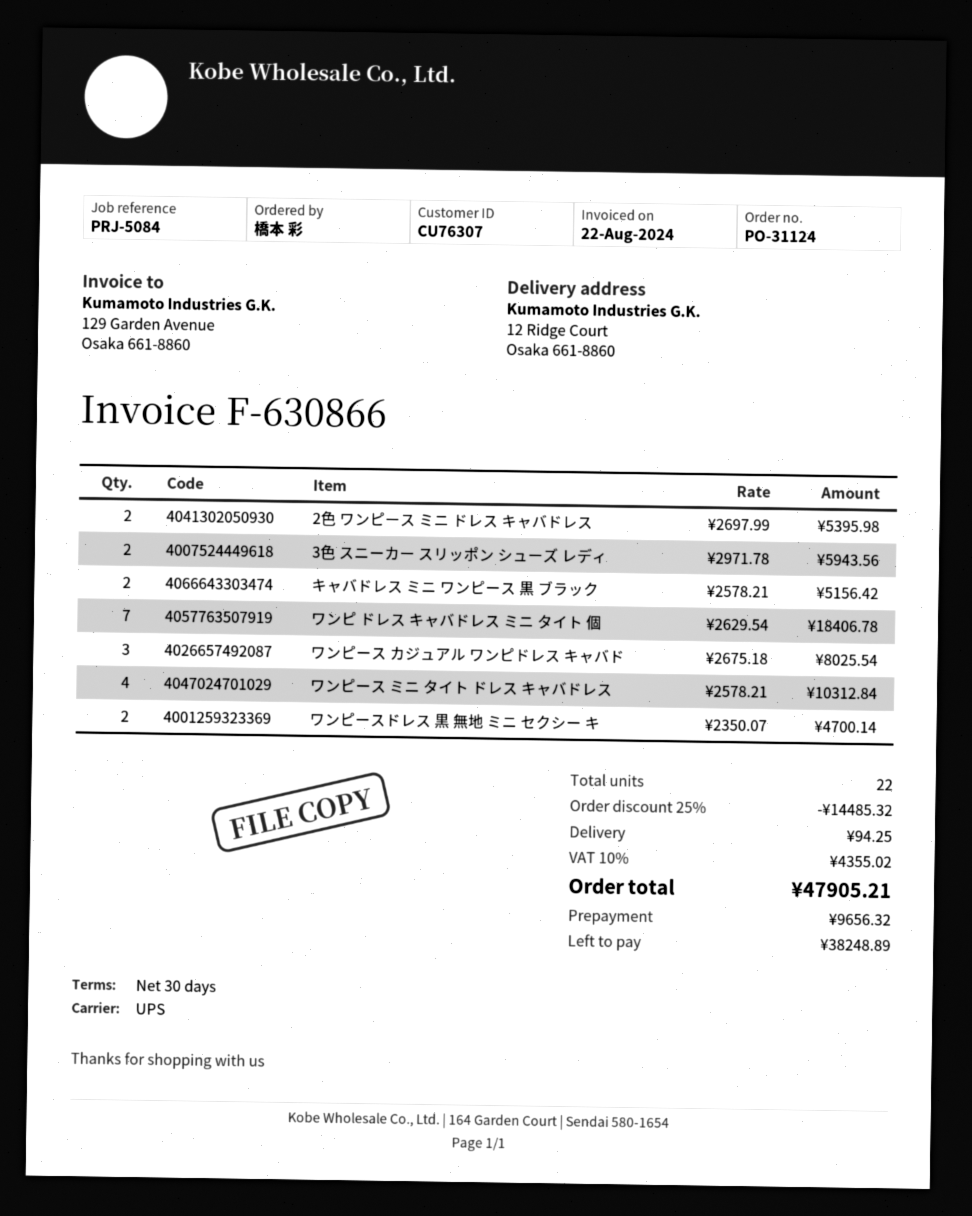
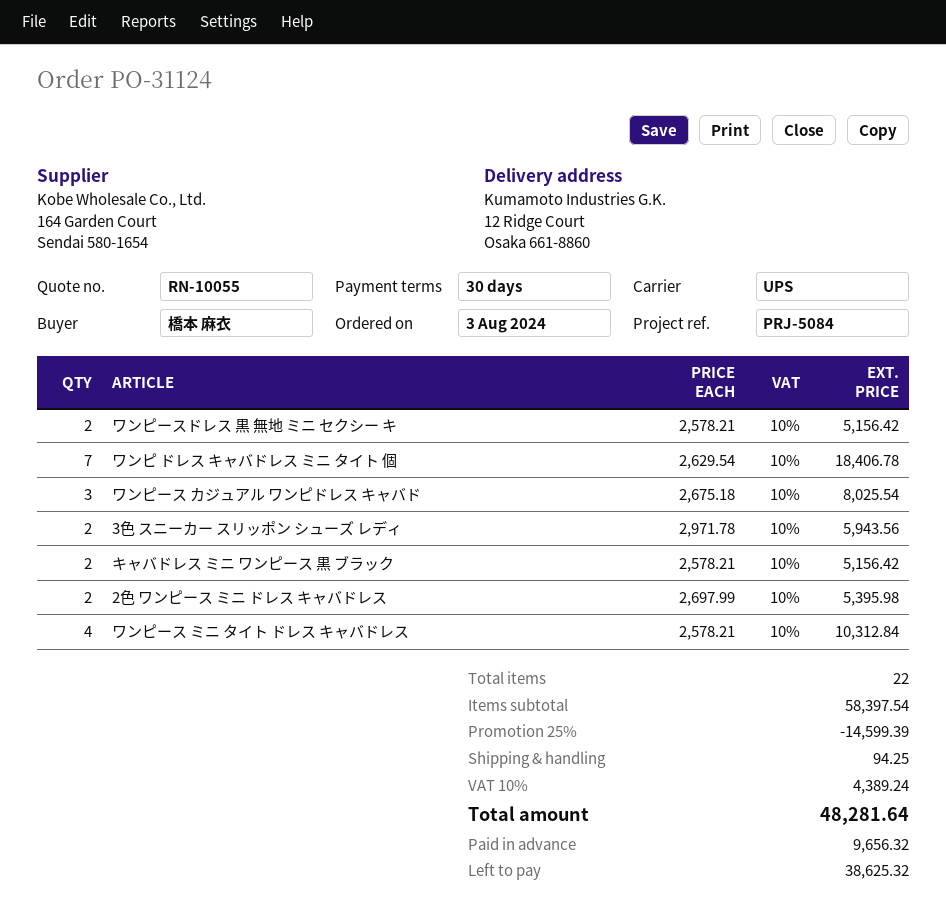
ordered by: 橋本 彩 -> 橋本 麻衣
ワンピースドレス 黒 無地 ミニ セクシー キ: 2 x 2350.07 = 4700.14 -> 2 x 2578.21 = 5156.42
discount: 25% = 14485.32 -> 25% = 14599.39
tax: 10% = 4355.02 -> 10% = 4389.24
total: 47905.21 -> 48281.64
balance: 38248.89 -> 38625.32

